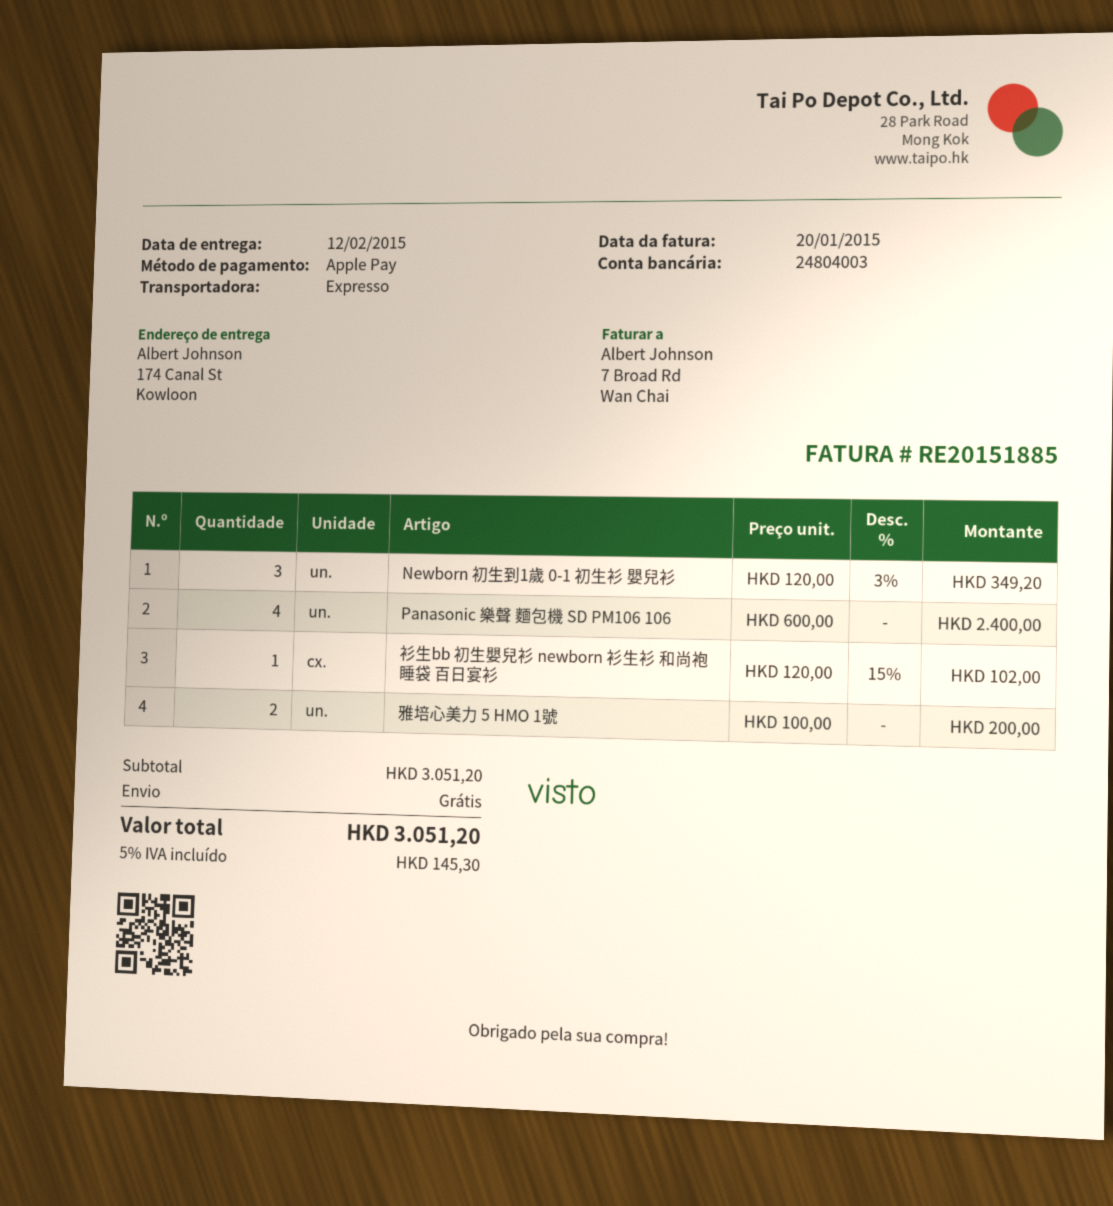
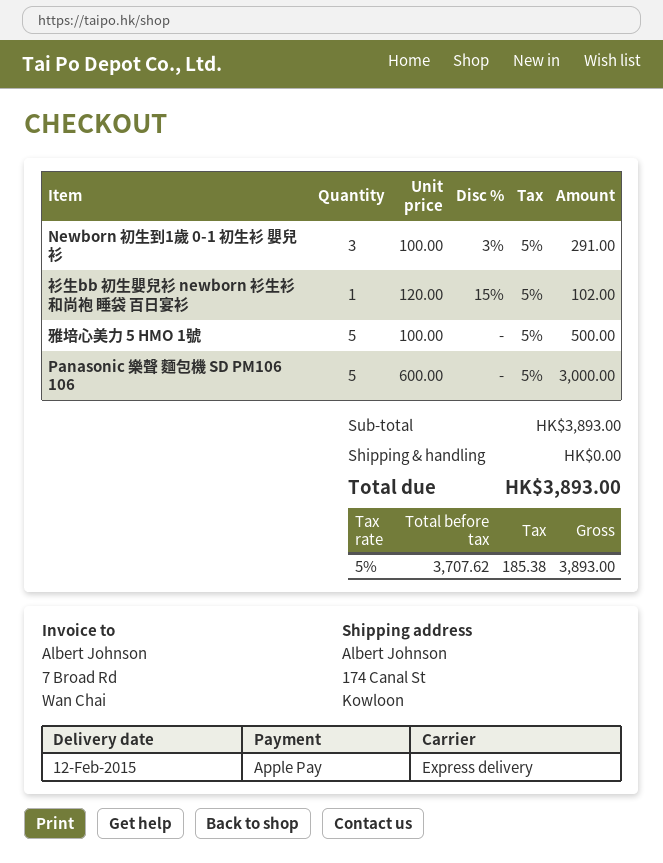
Newborn 初生到1歲 0-1 初生衫 嬰兒衫: 3 x 120.00 - 3% = 349.20 -> 3 x 100.00 - 3% = 291.00
Panasonic 樂聲 麵包機 SD PM106 106: 4 x 600.00 = 2400.00 -> 5 x 600.00 = 3000.00
雅培心美力 5 HMO 1號: 2 x 100.00 = 200.00 -> 5 x 100.00 = 500.00
subtotal: 3051.20 -> 3893.00
tax: 5% = 145.30 -> 5% = 185.38
total: 3051.20 -> 3893.00

